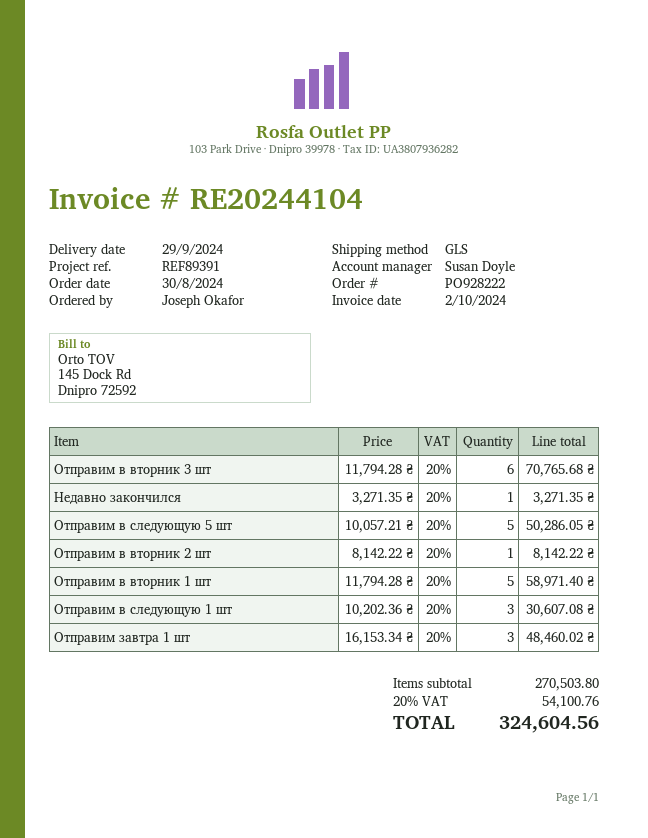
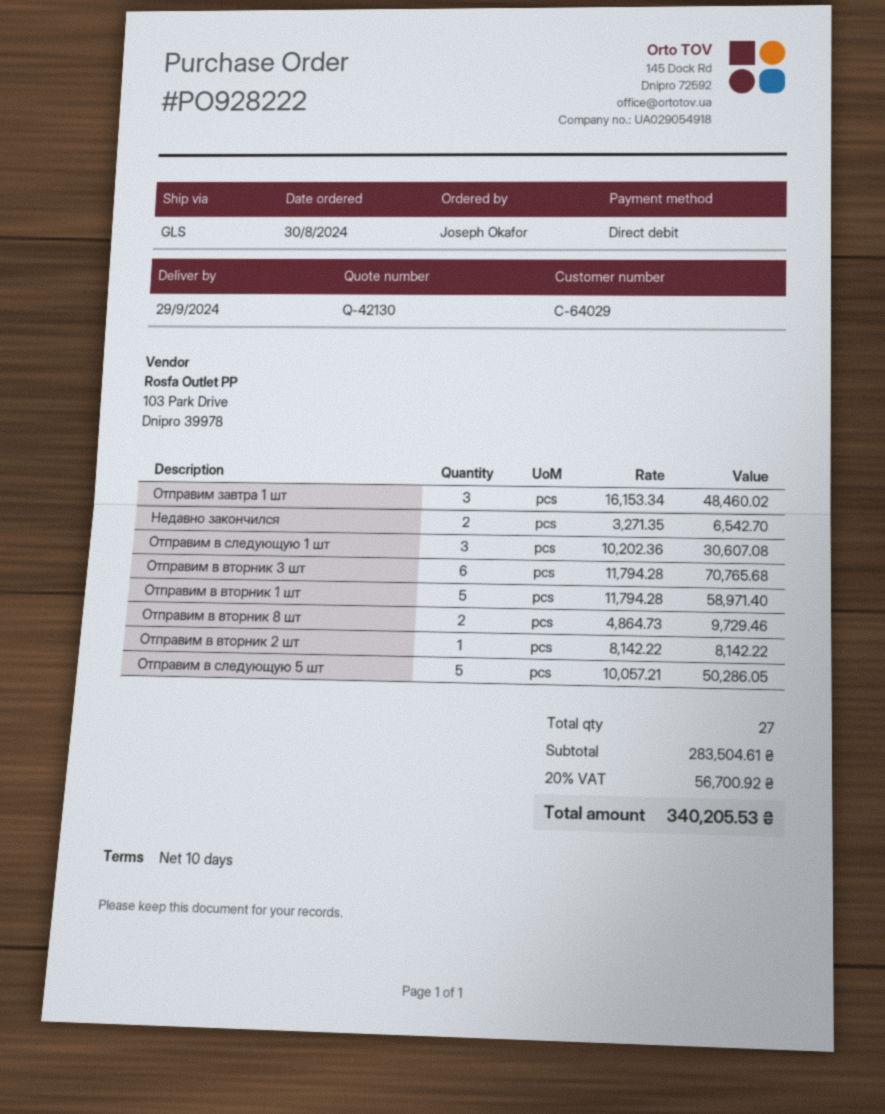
Недавно закончился: 1 x 3271.35 = 3271.35 -> 2 x 3271.35 = 6542.70
Отправим в вторник 8 шт: none -> 2 x 4864.73 = 9729.46
subtotal: 270503.80 -> 283504.61
tax: 20% = 54100.76 -> 20% = 56700.92
total: 324604.56 -> 340205.53

